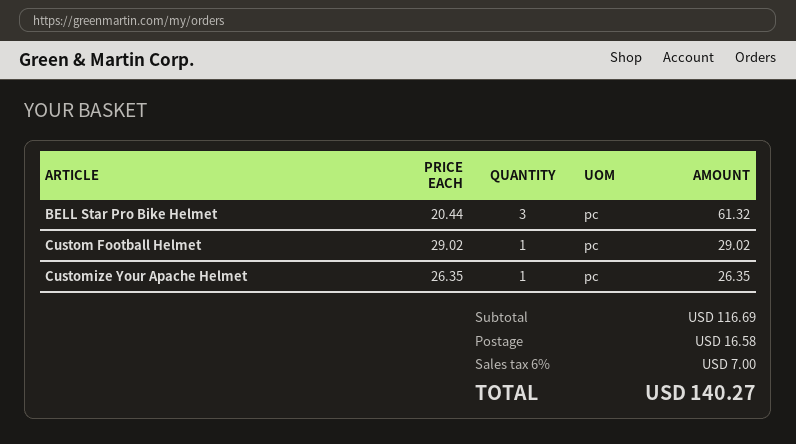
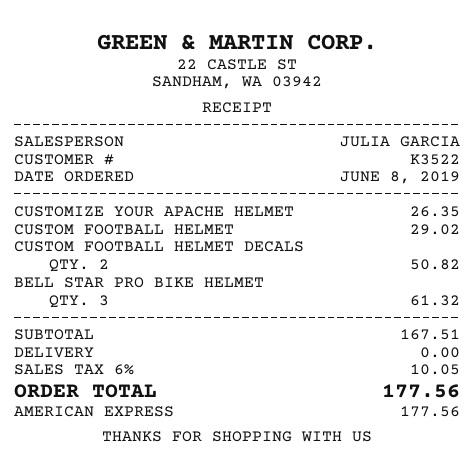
CUSTOM FOOTBALL HELMET DECALS: none -> 2 for 50.82
subtotal: 116.69 -> 167.51
shipping: 16.58 -> 0.00
tax: 6% = 7.00 -> 6% = 10.05
total: 140.27 -> 177.56

